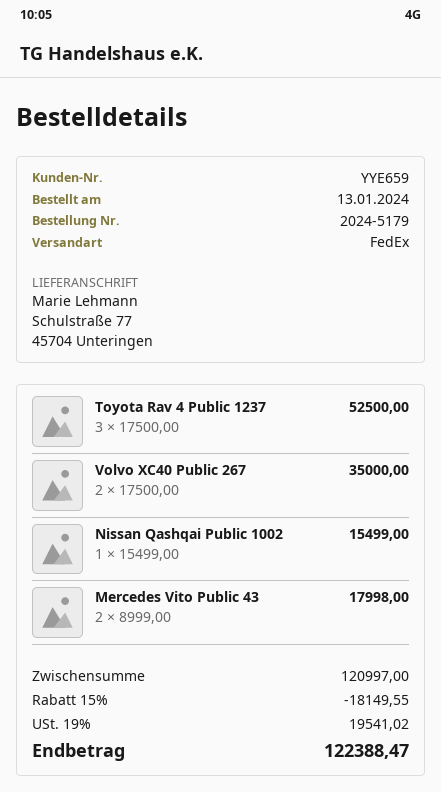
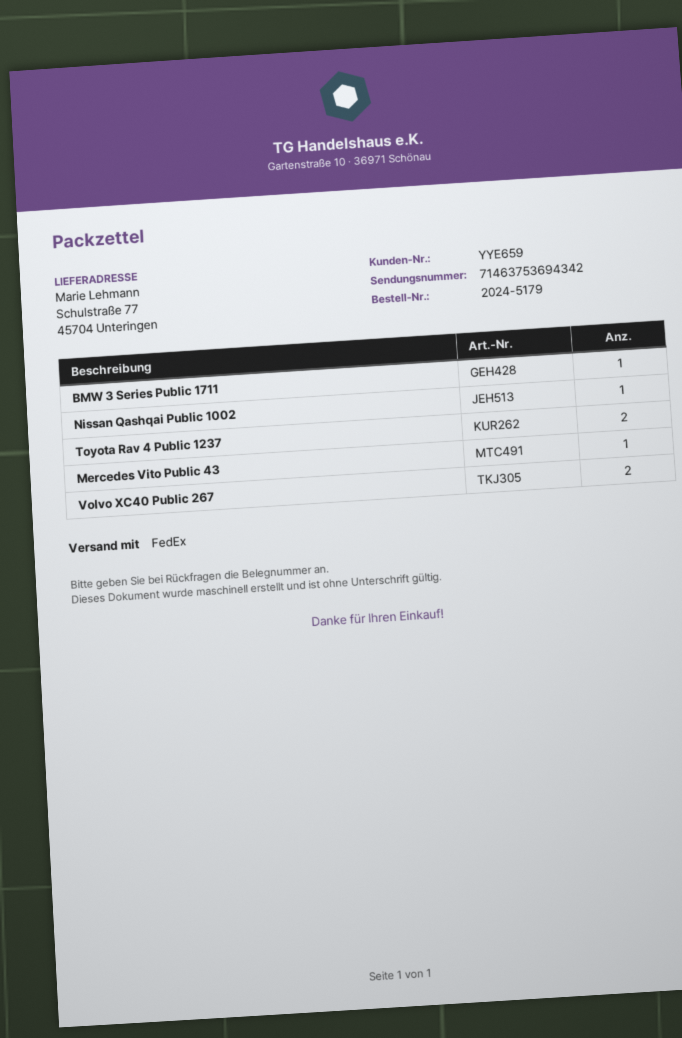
Toyota Rav 4 Public 1237: 3 -> 2
Mercedes Vito Public 43: 2 -> 1
BMW 3 Series Public 1711: none -> 1

